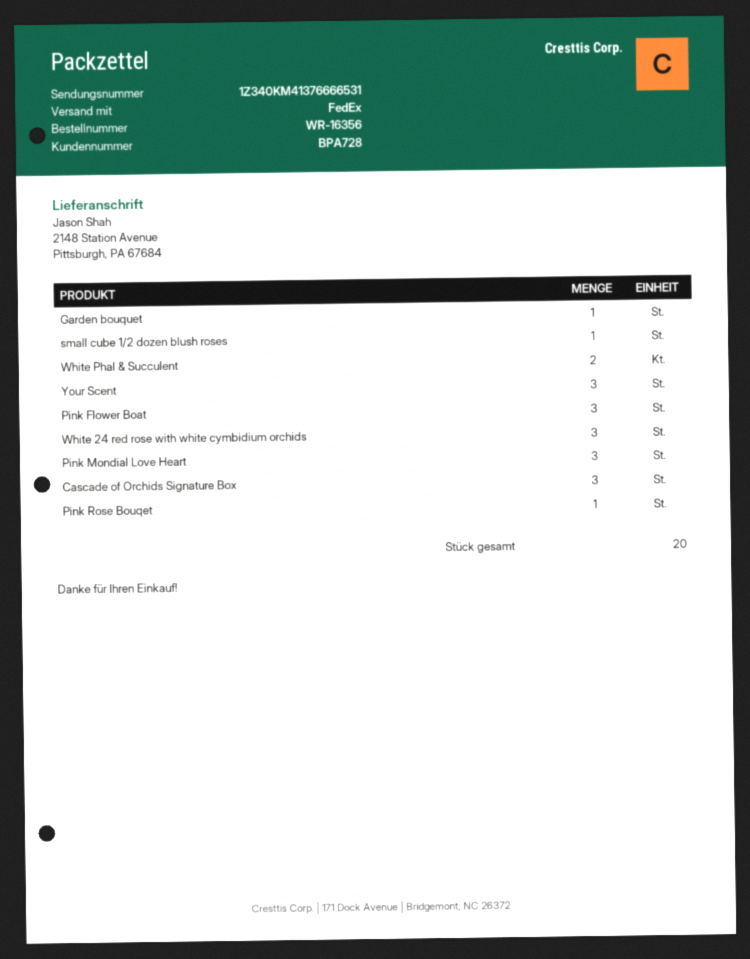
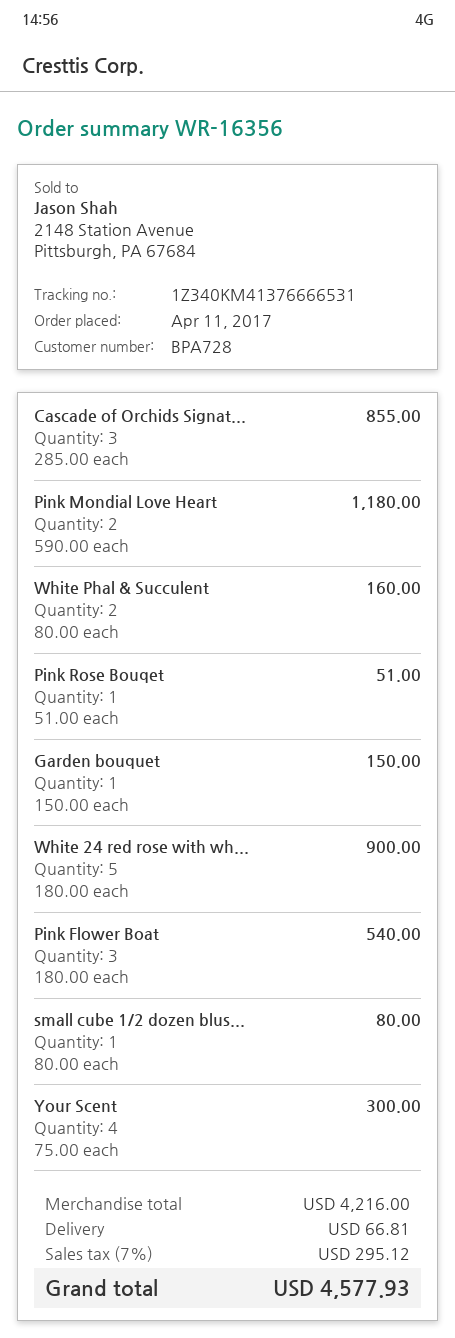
Your Scent: 3 -> 4
White 24 red rose with white cymbidium orchids: 3 -> 5
Pink Mondial Love Heart: 3 -> 2

